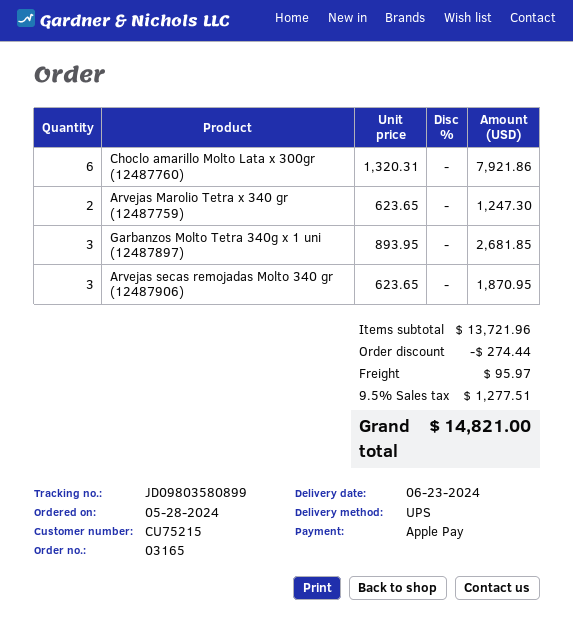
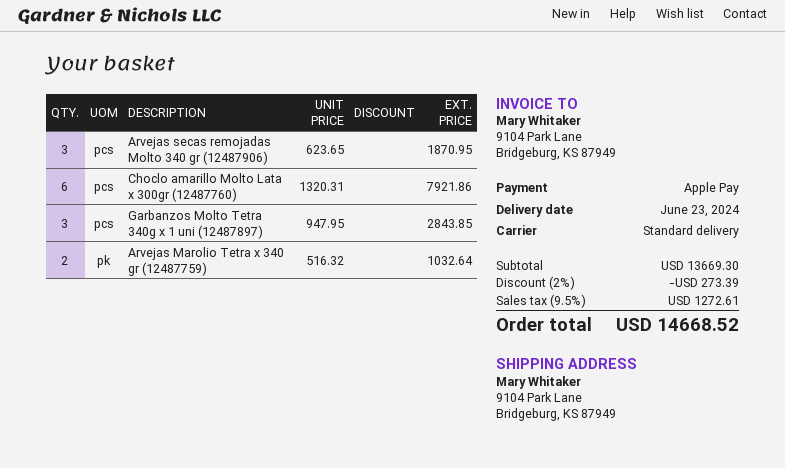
shipping method: UPS -> standard
Arvejas Marolio Tetra x 340 gr (12487759): 2 x 623.65 = 1247.30 -> 2 x 516.32 = 1032.64
Garbanzos Molto Tetra 340g x 1 uni (12487897): 3 x 893.95 = 2681.85 -> 3 x 947.95 = 2843.85
subtotal: 13721.96 -> 13669.30
discount: 274.44 -> 273.39
shipping: 95.97 -> none
tax: 9.5% = 1277.51 -> 9.5% = 1272.61
total: 14821.00 -> 14668.52

